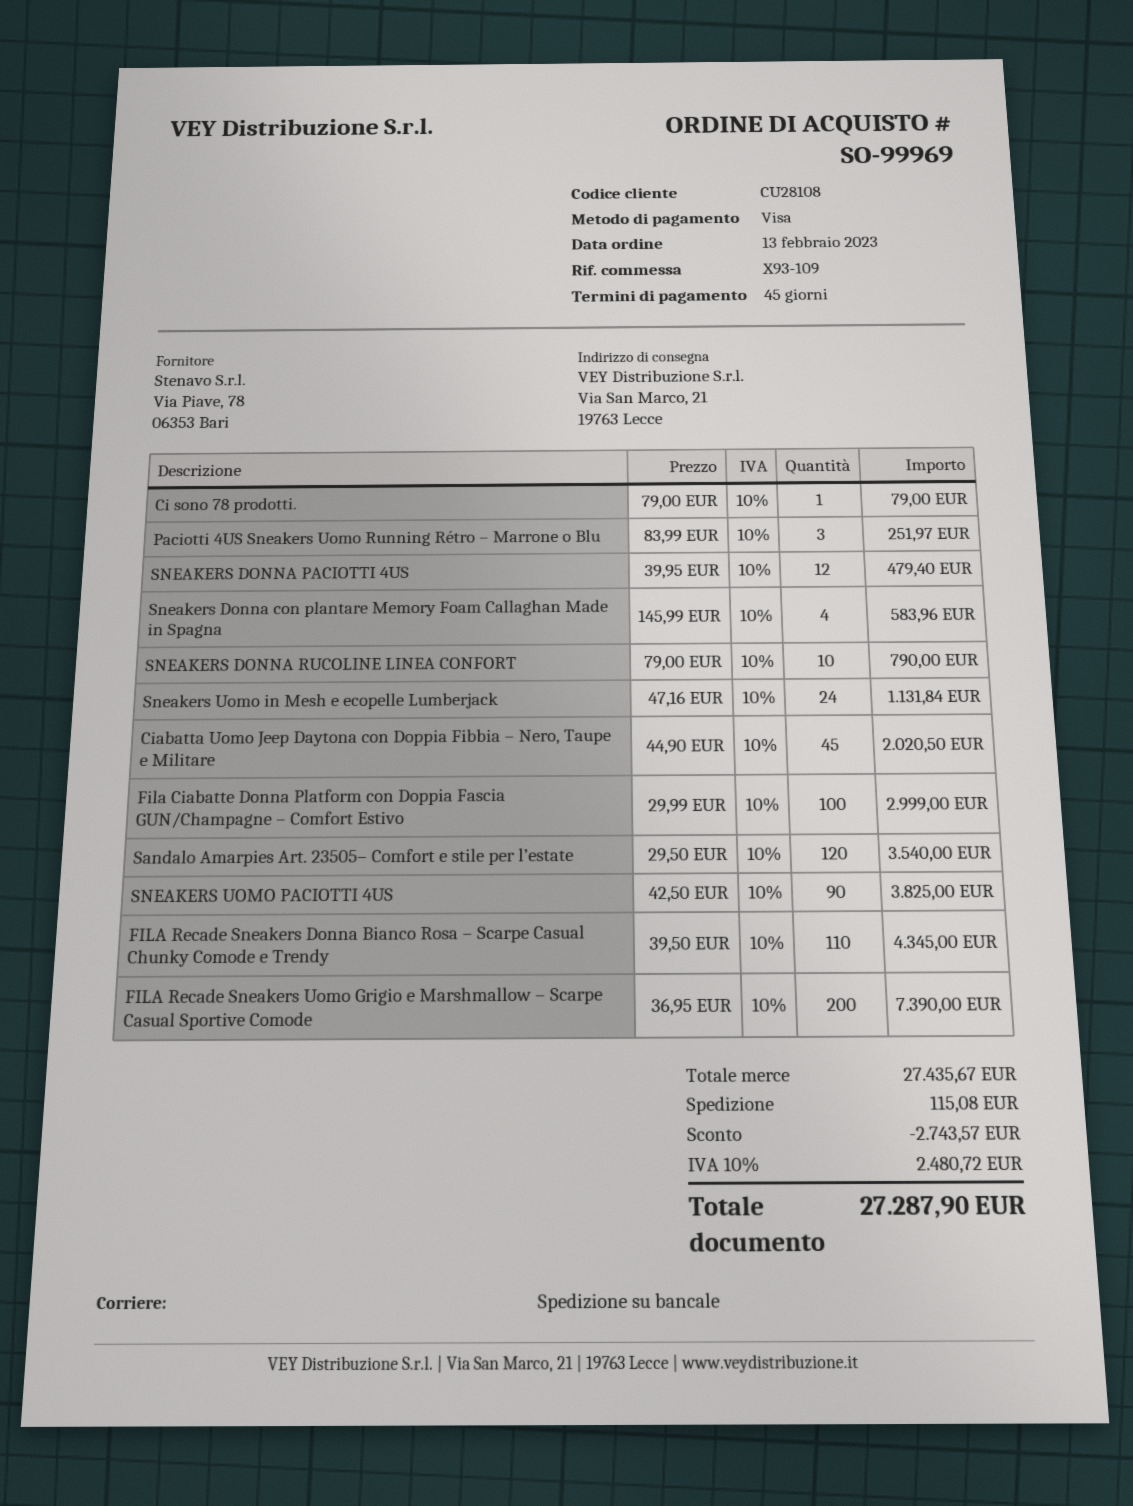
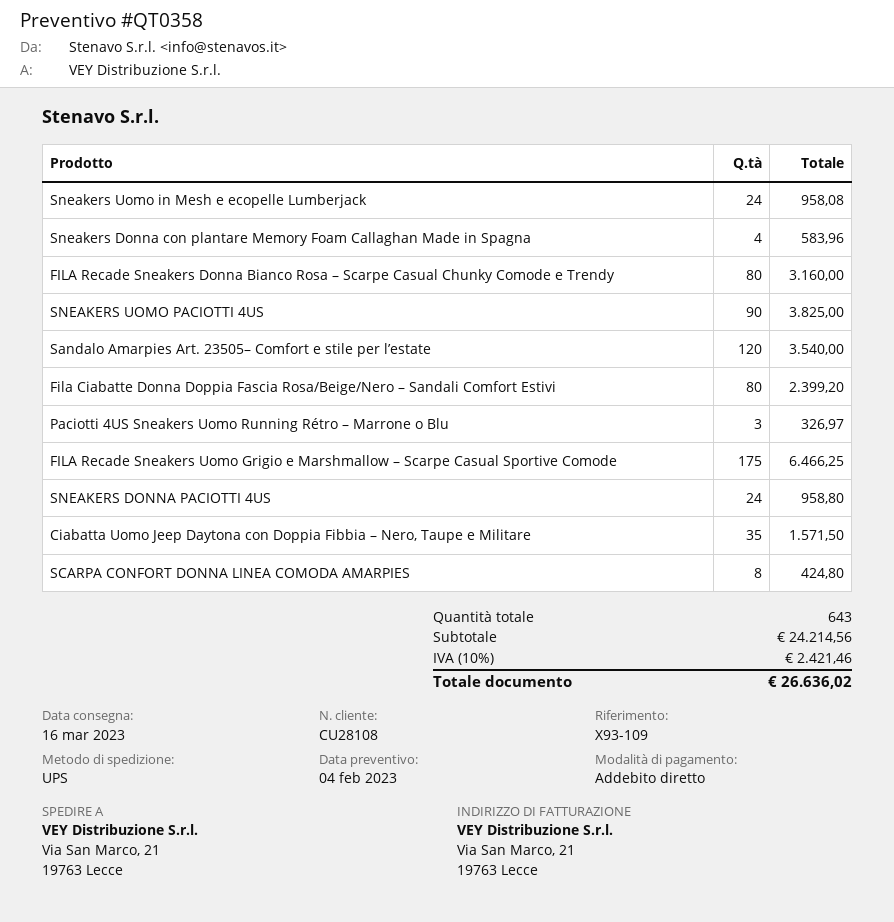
payment method: Visa -> direct debit
shipping method: pallet freight -> UPS
Ci sono 78 prodotti.: 1 for 79.00 -> none
Paciotti 4US Sneakers Uomo Running Rétro – Marrone o Blu: 3 for 251.97 -> 3 for 326.97
SNEAKERS DONNA PACIOTTI 4US: 12 for 479.40 -> 24 for 958.80
SNEAKERS DONNA RUCOLINE LINEA CONFORT: 10 for 790.00 -> none
Sneakers Uomo in Mesh e ecopelle Lumberjack: 24 for 1131.84 -> 24 for 958.08
Ciabatta Uomo Jeep Daytona con Doppia Fibbia – Nero, Taupe e Militare: 45 for 2020.50 -> 35 for 1571.50
Fila Ciabatte Donna Platform con Doppia Fascia GUN/Champagne – Comfort Estivo: 100 for 2999.00 -> none
FILA Recade Sneakers Donna Bianco Rosa – Scarpe Casual Chunky Comode e Trendy: 110 for 4345.00 -> 80 for 3160.00
FILA Recade Sneakers Uomo Grigio e Marshmallow – Scarpe Casual Sportive Comode: 200 for 7390.00 -> 175 for 6466.25
Fila Ciabatte Donna Doppia Fascia Rosa/Beige/Nero – Sandali Comfort Estivi: none -> 80 for 2399.20
SCARPA CONFORT DONNA LINEA COMODA AMARPIES: none -> 8 for 424.80
subtotal: 27435.67 -> 24214.56
discount: 2743.57 -> none
shipping: 115.08 -> none
tax: 10% = 2480.72 -> 10% = 2421.46
total: 27287.90 -> 26636.02

